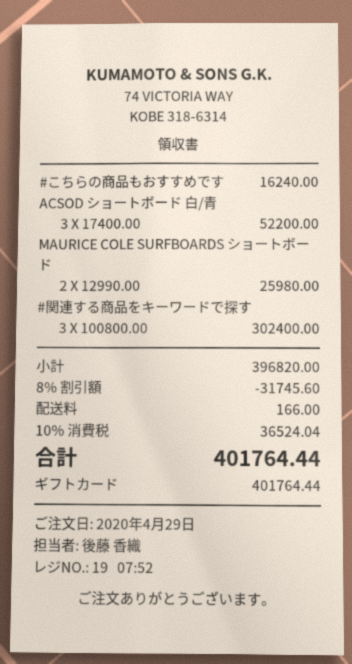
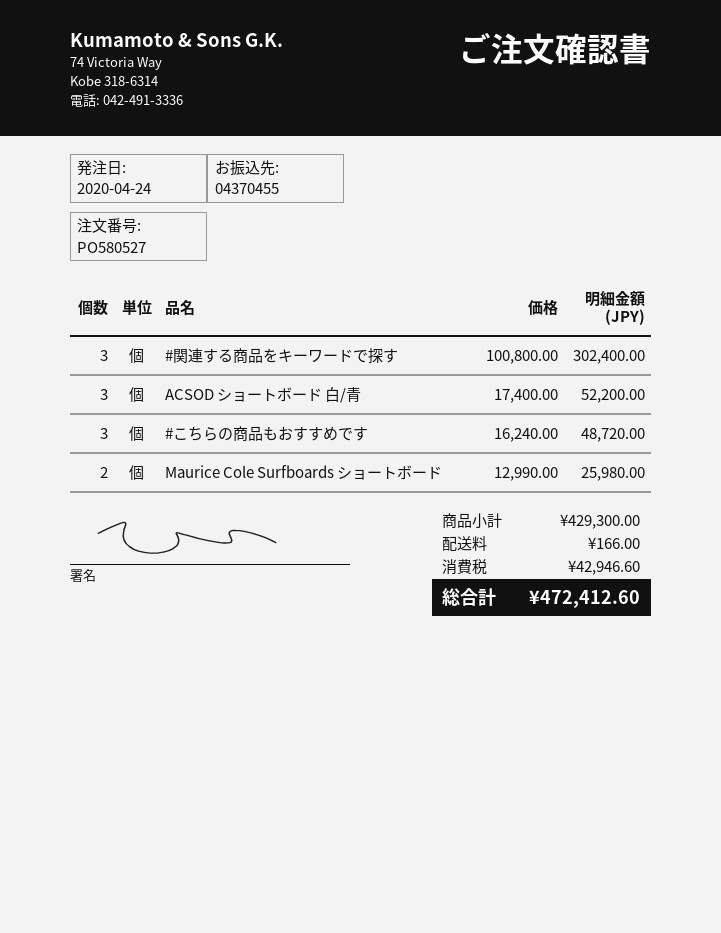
order date: 2020-04-29 -> 2020-04-24
#こちらの商品もおすすめです: 1 x 16240.00 = 16240.00 -> 3 x 16240.00 = 48720.00
subtotal: 396820.00 -> 429300.00
discount: 8% = 31745.60 -> none
tax: 36524.04 -> 42946.60
total: 401764.44 -> 472412.60

